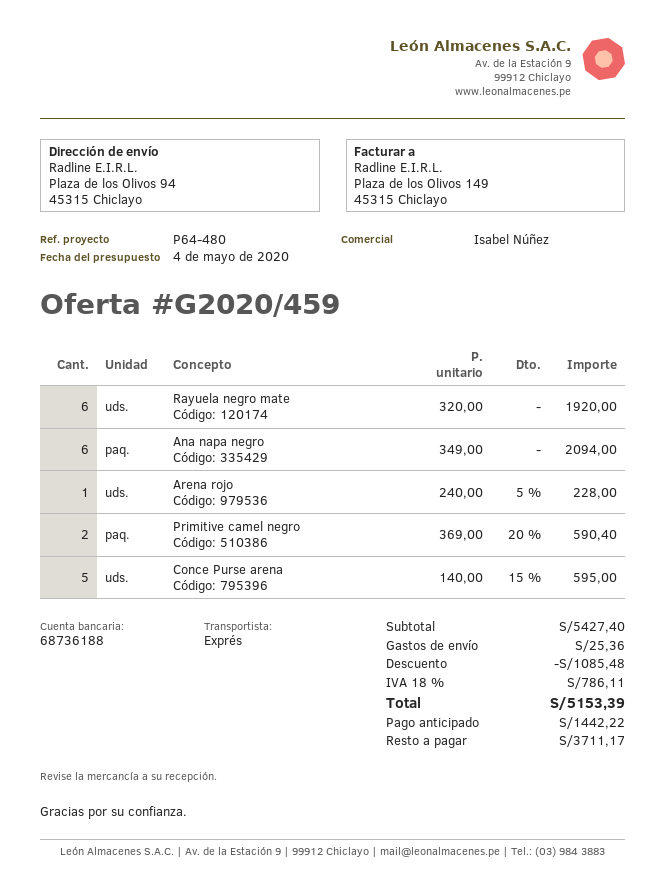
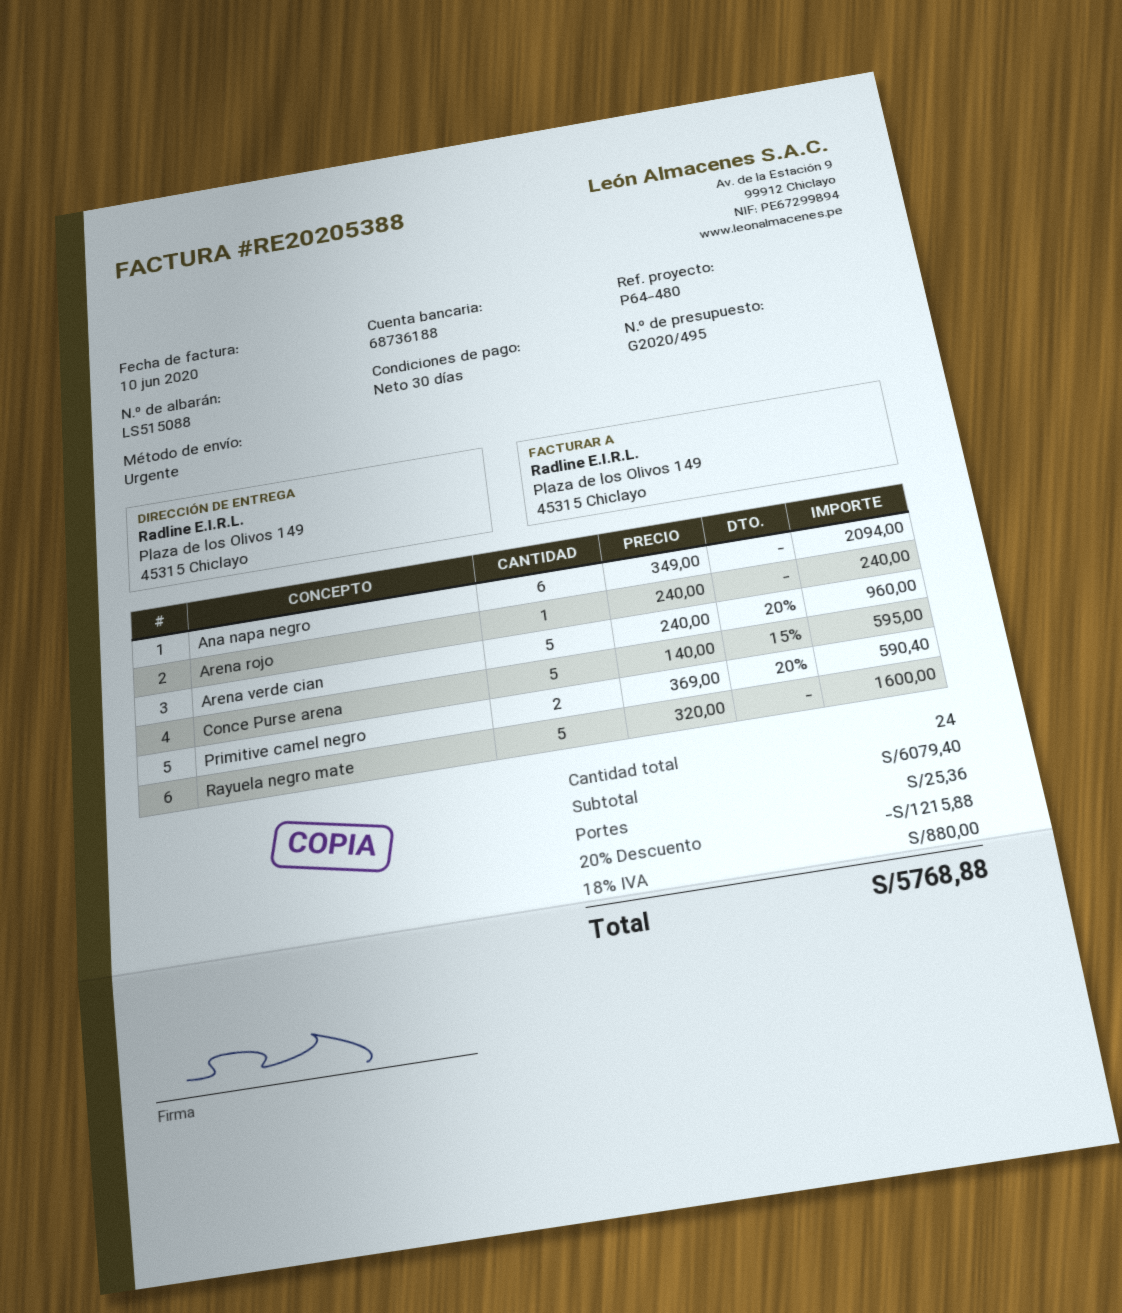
quote number: G2020/459 -> G2020/495
ship to: Plaza de los Olivos 94, 45315 Chiclayo -> Plaza de los Olivos 149, 45315 Chiclayo
Rayuela negro mate: 6 x 320.00 = 1920.00 -> 5 x 320.00 = 1600.00
Arena rojo: 1 x 240.00 - 5% = 228.00 -> 1 x 240.00 = 240.00
Arena verde cian: none -> 5 x 240.00 - 20% = 960.00
subtotal: 5427.40 -> 6079.40
discount: 1085.48 -> 1215.88
tax: 18% = 786.11 -> 18% = 880.00
total: 5153.39 -> 5768.88

